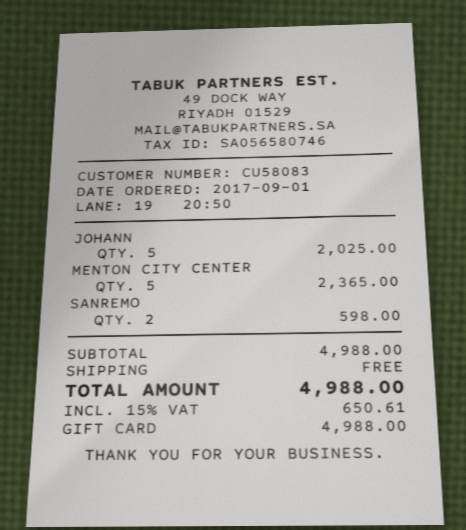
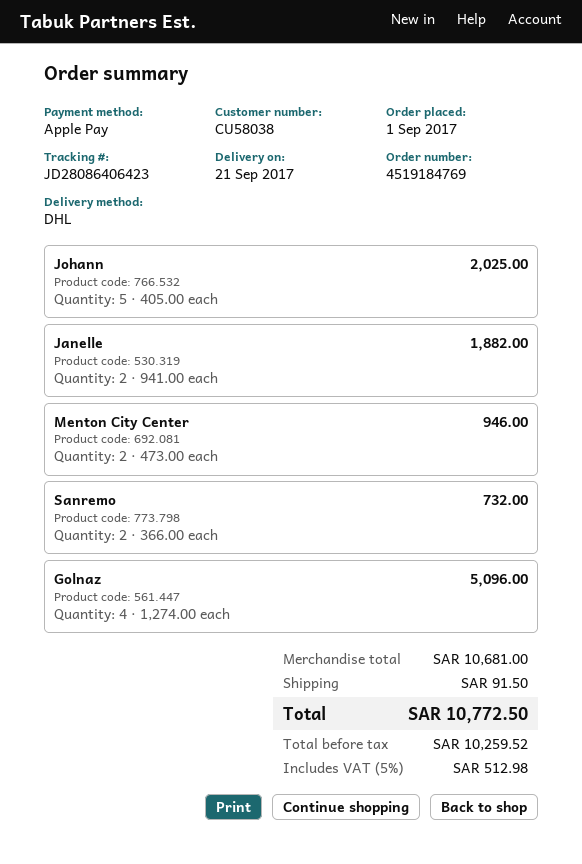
customer number: CU58083 -> CU58038
payment method: gift card -> Apple Pay
MENTON CITY CENTER: 5 for 2365.00 -> 2 for 946.00
SANREMO: 2 for 598.00 -> 2 for 732.00
Janelle: none -> 2 for 1882.00
Golnaz: none -> 4 for 5096.00
subtotal: 4988.00 -> 10681.00
shipping: 0.00 -> 91.50
tax: 15% = 650.61 -> 5% = 512.98
total: 4988.00 -> 10772.50

